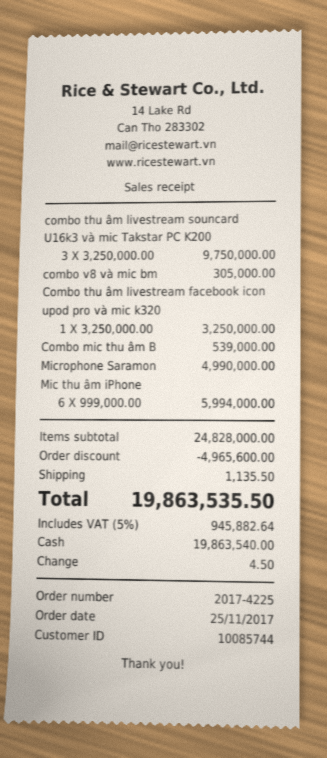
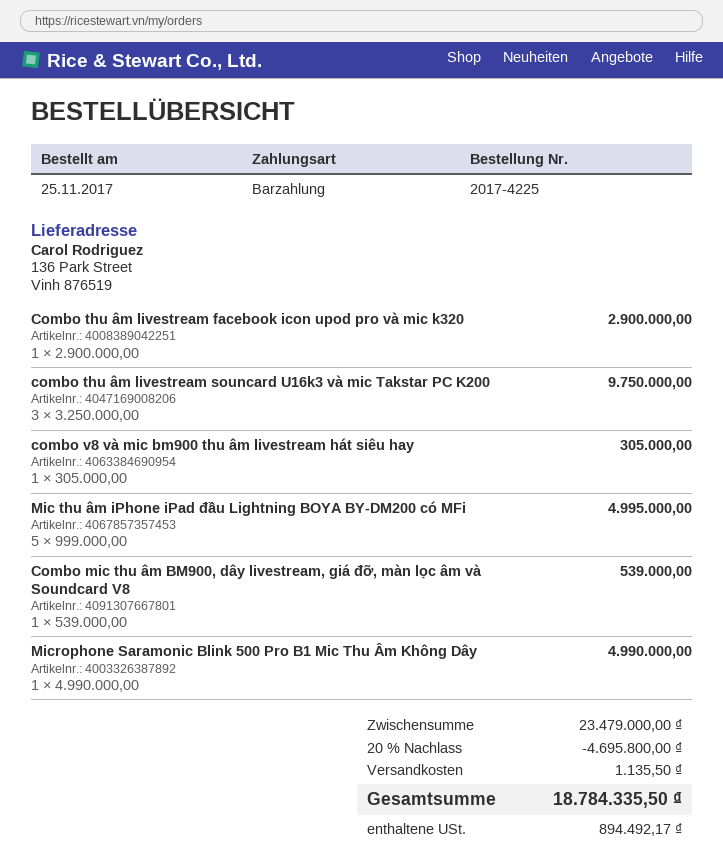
Combo thu âm livestream facebook icon upod pro và mic k320: 1 x 3250000.00 = 3250000.00 -> 1 x 2900000.00 = 2900000.00
Mic thu âm iPhone: 6 x 999000.00 = 5994000.00 -> 5 x 999000.00 = 4995000.00
subtotal: 24828000.00 -> 23479000.00
discount: 4965600.00 -> 4695800.00
tax: 945882.64 -> 894492.17
total: 19863535.50 -> 18784335.50

